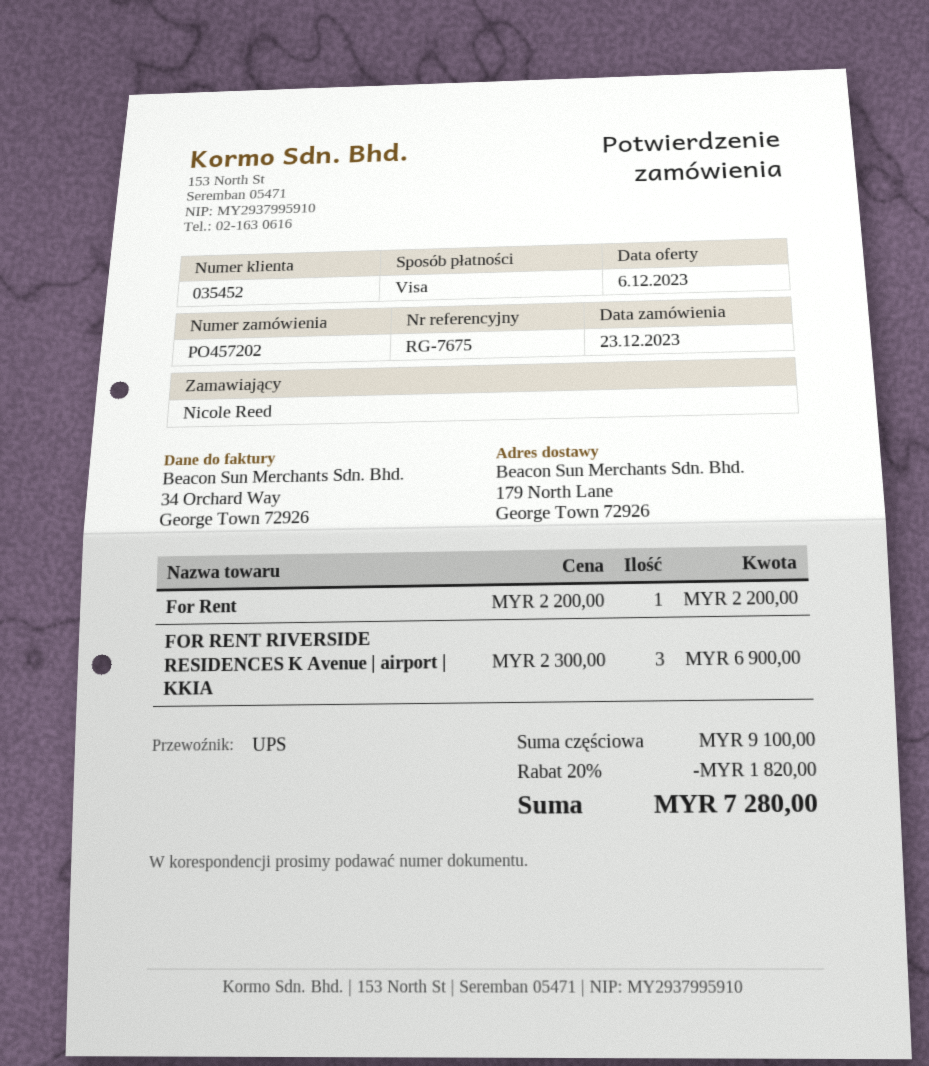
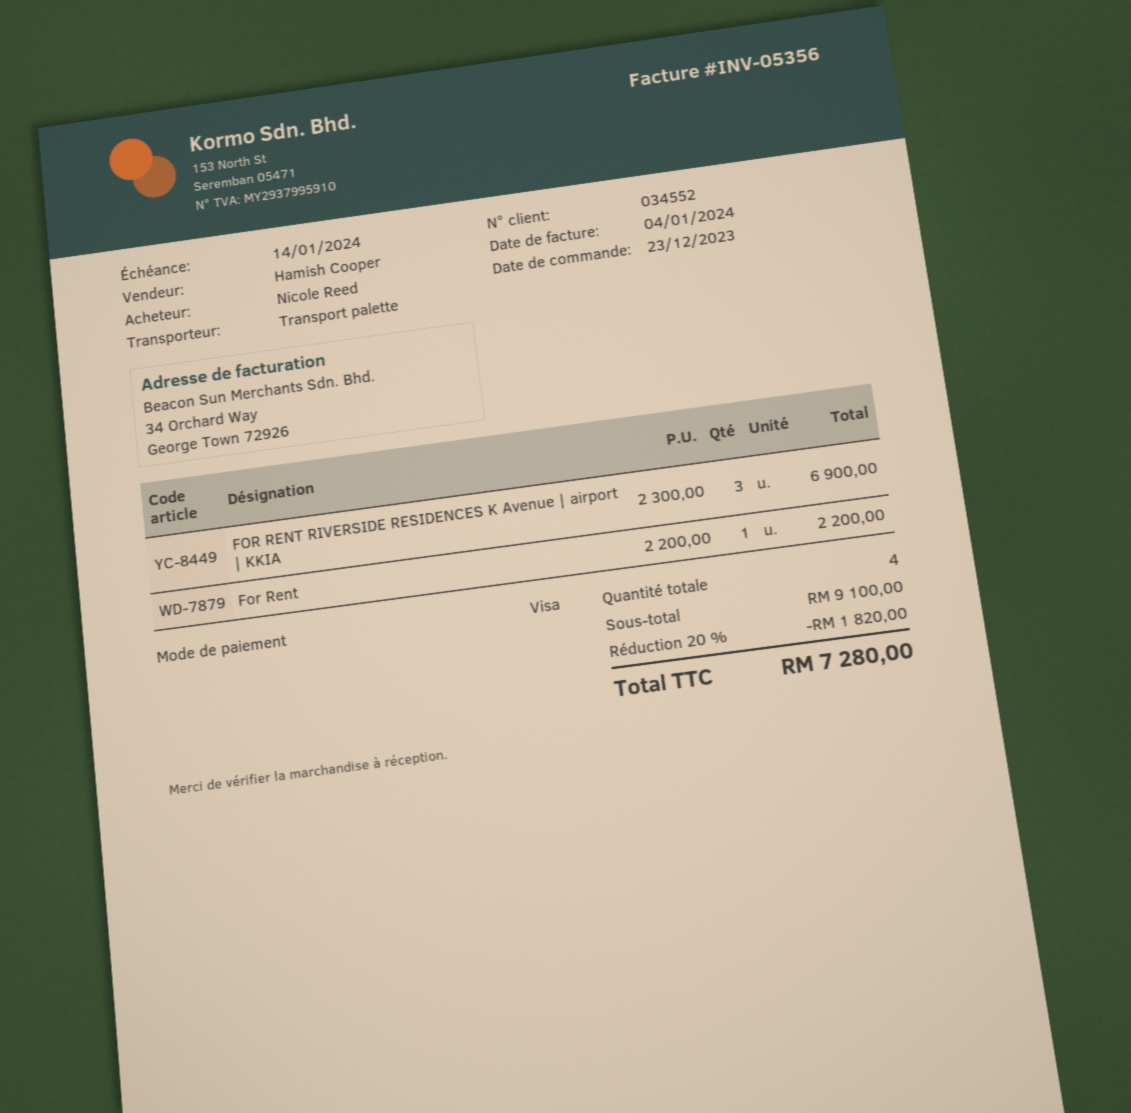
customer number: 035452 -> 034552
shipping method: UPS -> pallet freight

